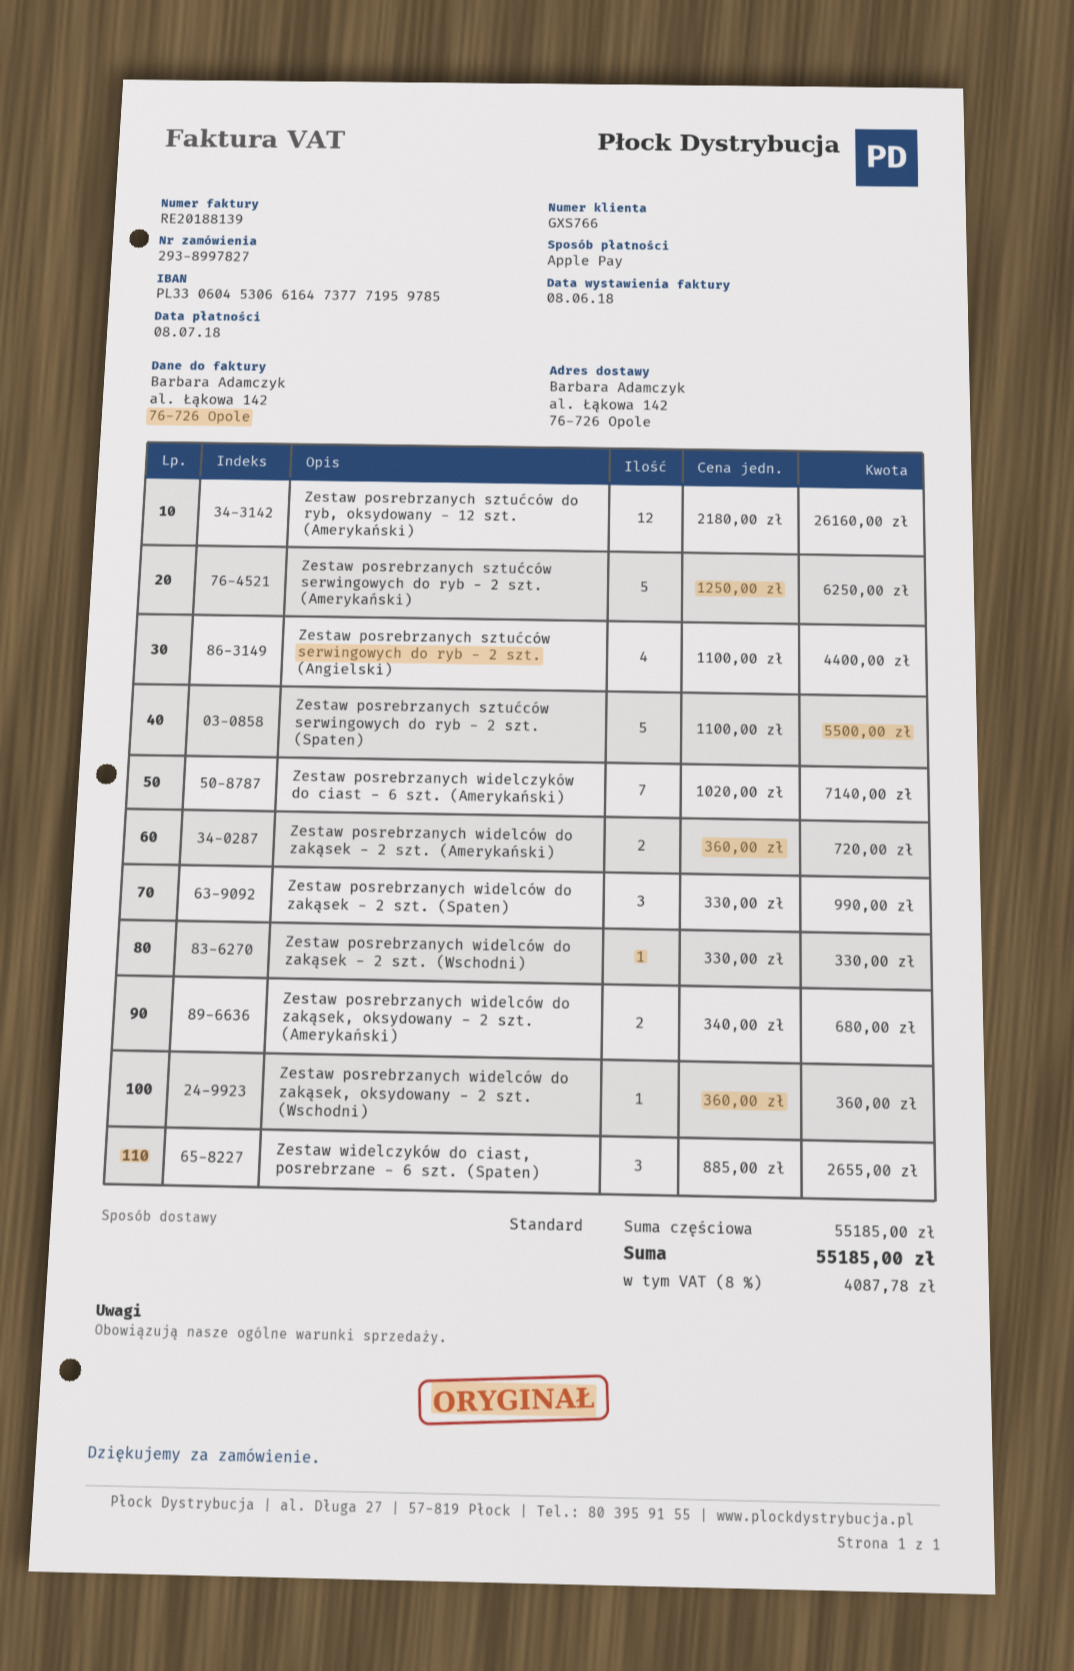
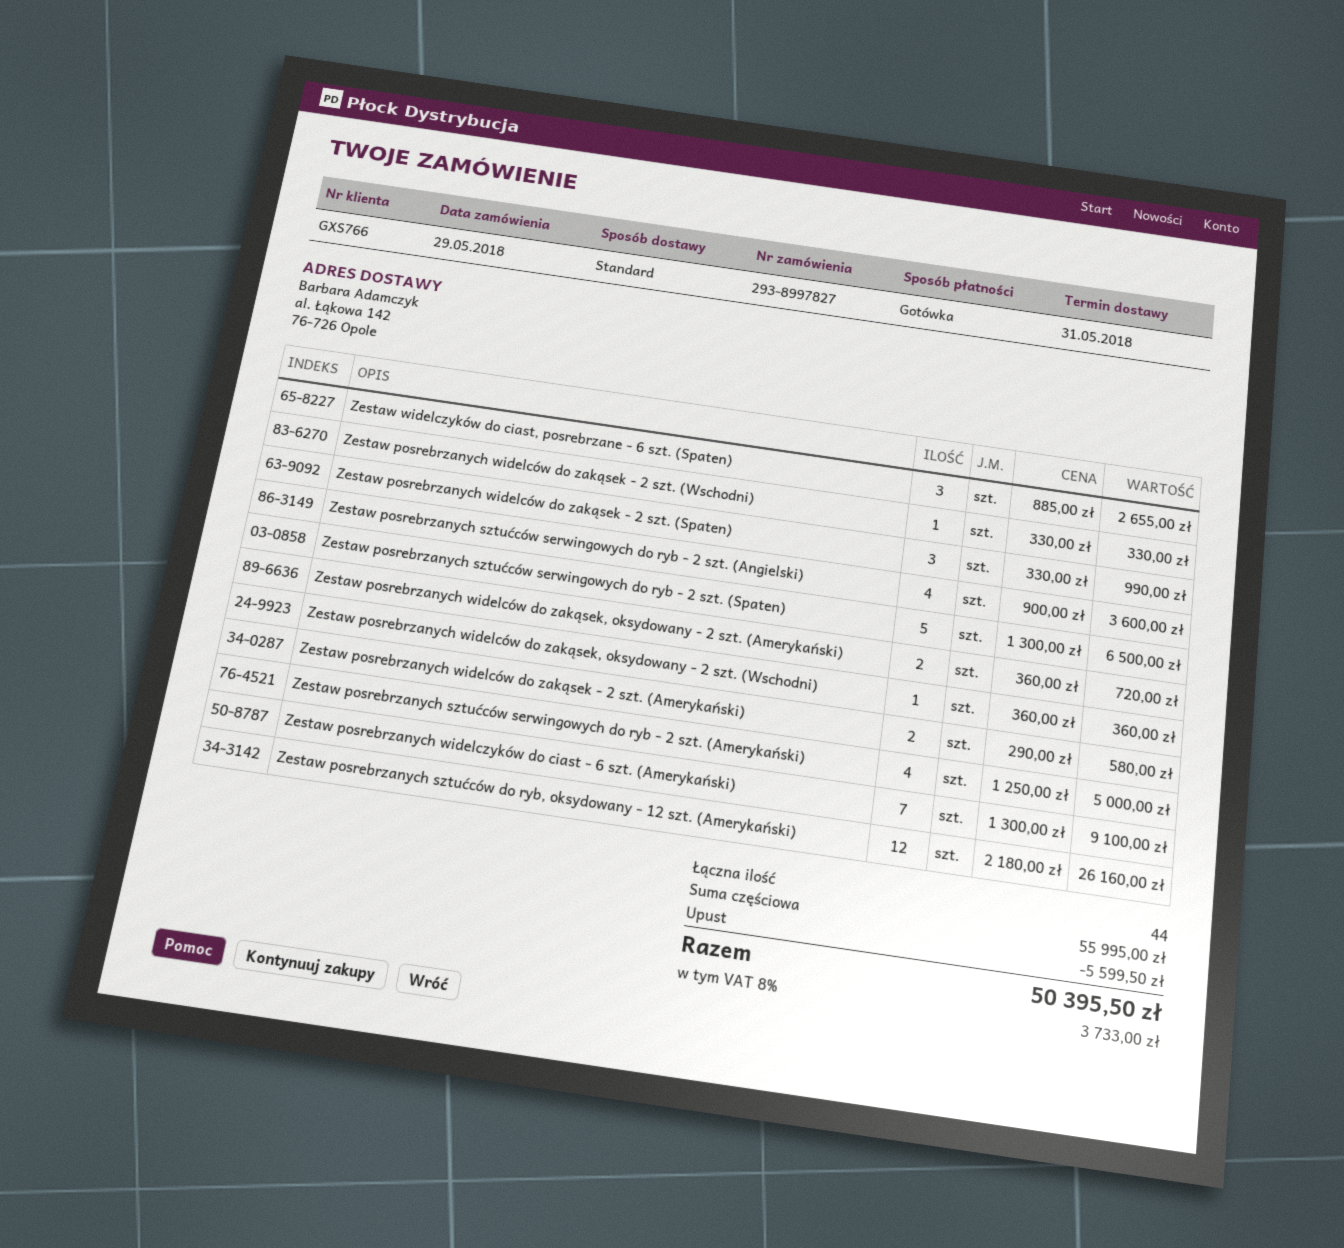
payment method: Apple Pay -> cash
Zestaw posrebrzanych sztućców serwingowych do ryb - 2 szt. (Amerykański): 5 x 1250.00 = 6250.00 -> 4 x 1250.00 = 5000.00
Zestaw posrebrzanych sztućców serwingowych do ryb - 2 szt. (Angielski): 4 x 1100.00 = 4400.00 -> 4 x 900.00 = 3600.00
Zestaw posrebrzanych sztućców serwingowych do ryb - 2 szt. (Spaten): 5 x 1100.00 = 5500.00 -> 5 x 1300.00 = 6500.00
Zestaw posrebrzanych widelczyków do ciast - 6 szt. (Amerykański): 7 x 1020.00 = 7140.00 -> 7 x 1300.00 = 9100.00
Zestaw posrebrzanych widelców do zakąsek - 2 szt. (Amerykański): 2 x 360.00 = 720.00 -> 2 x 290.00 = 580.00
Zestaw posrebrzanych widelców do zakąsek, oksydowany - 2 szt. (Amerykański): 2 x 340.00 = 680.00 -> 2 x 360.00 = 720.00
subtotal: 55185.00 -> 55995.00
discount: none -> 5599.50
tax: 8% = 4087.78 -> 8% = 3733.00
total: 55185.00 -> 50395.50

